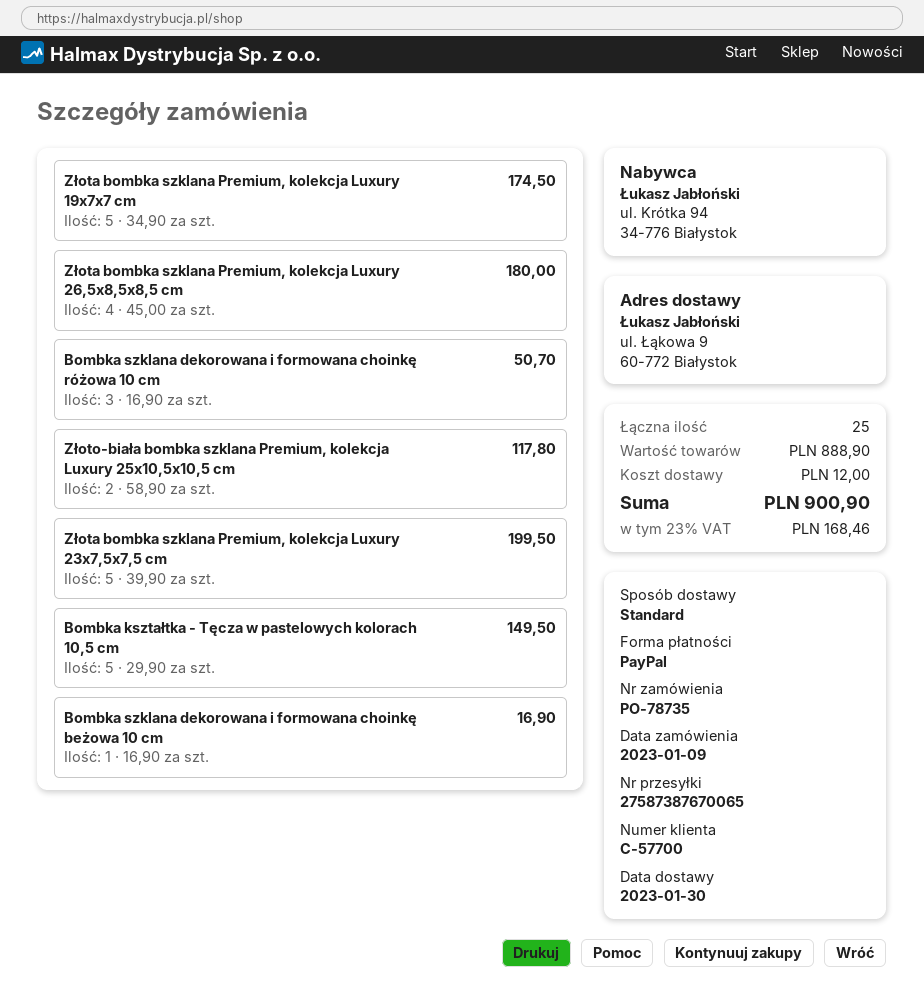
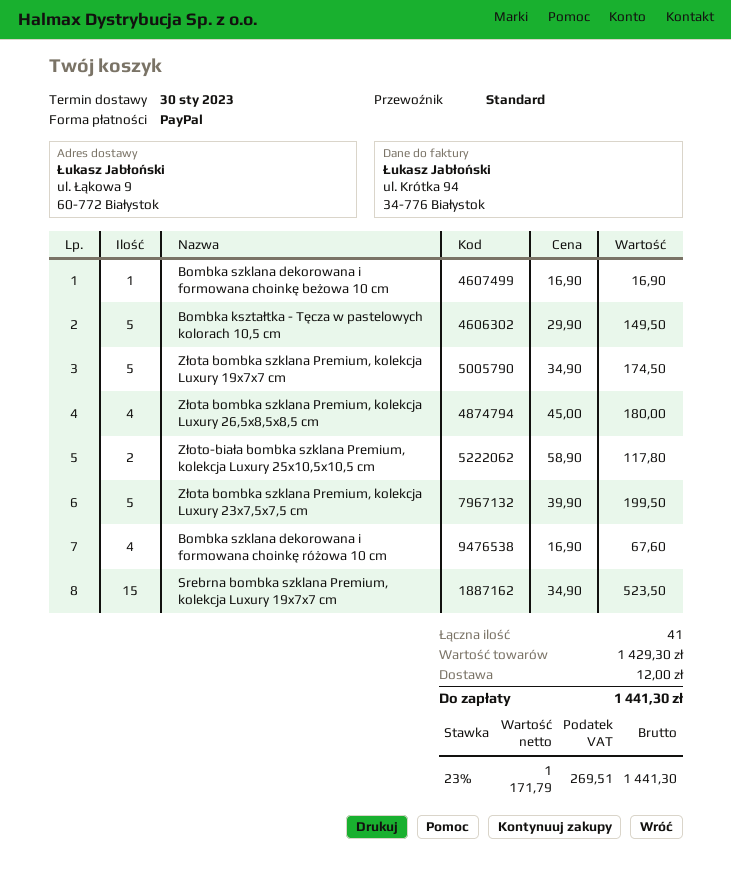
Bombka szklana dekorowana i formowana choinkę różowa 10 cm: 3 x 16.90 = 50.70 -> 4 x 16.90 = 67.60
Srebrna bombka szklana Premium, kolekcja Luxury 19x7x7 cm: none -> 15 x 34.90 = 523.50
total quantity: 25 -> 41
subtotal: 888.90 -> 1429.30
tax: 23% = 168.46 -> 23% = 269.51
total: 900.90 -> 1441.30

